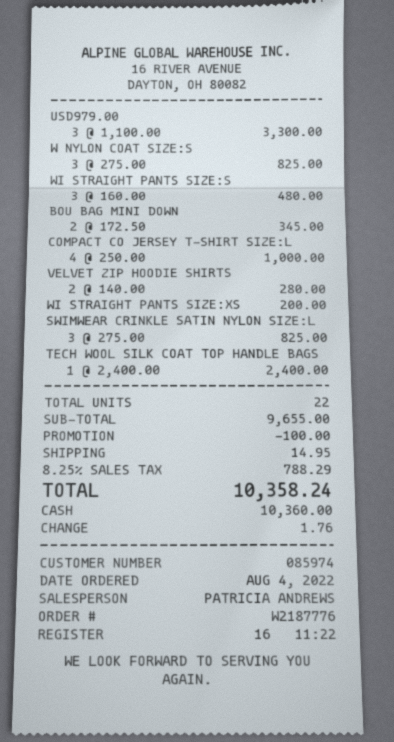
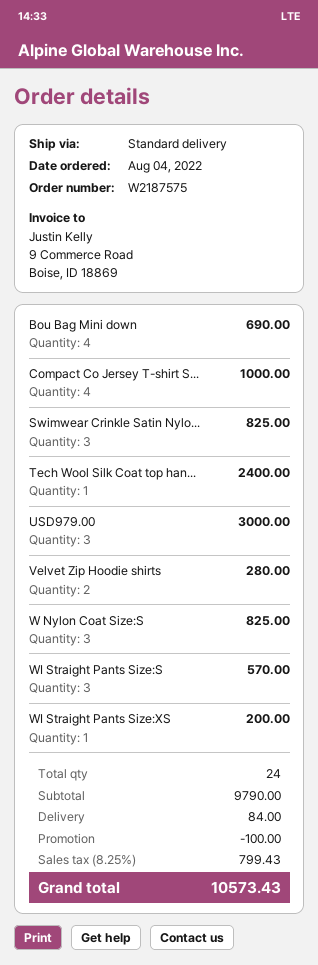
order number: W2187776 -> W2187575
USD979.00: 3 for 3300.00 -> 3 for 3000.00
WI STRAIGHT PANTS SIZE:S: 3 for 480.00 -> 3 for 570.00
BOU BAG MINI DOWN: 2 for 345.00 -> 4 for 690.00
total quantity: 22 -> 24
subtotal: 9655.00 -> 9790.00
shipping: 14.95 -> 84.00
tax: 8.25% = 788.29 -> 8.25% = 799.43
total: 10358.24 -> 10573.43

